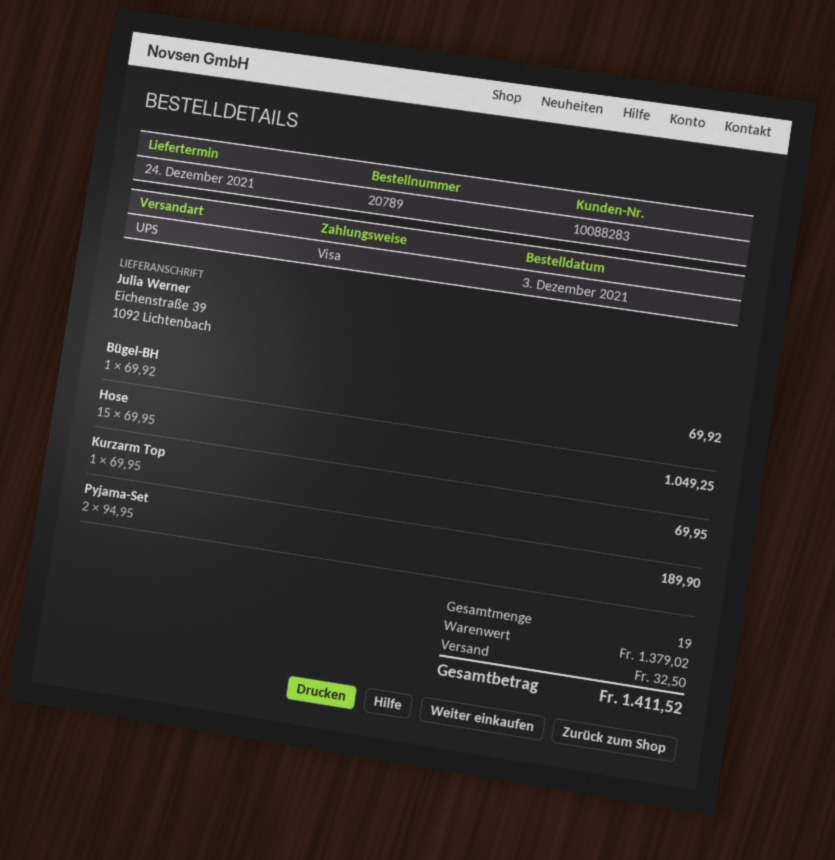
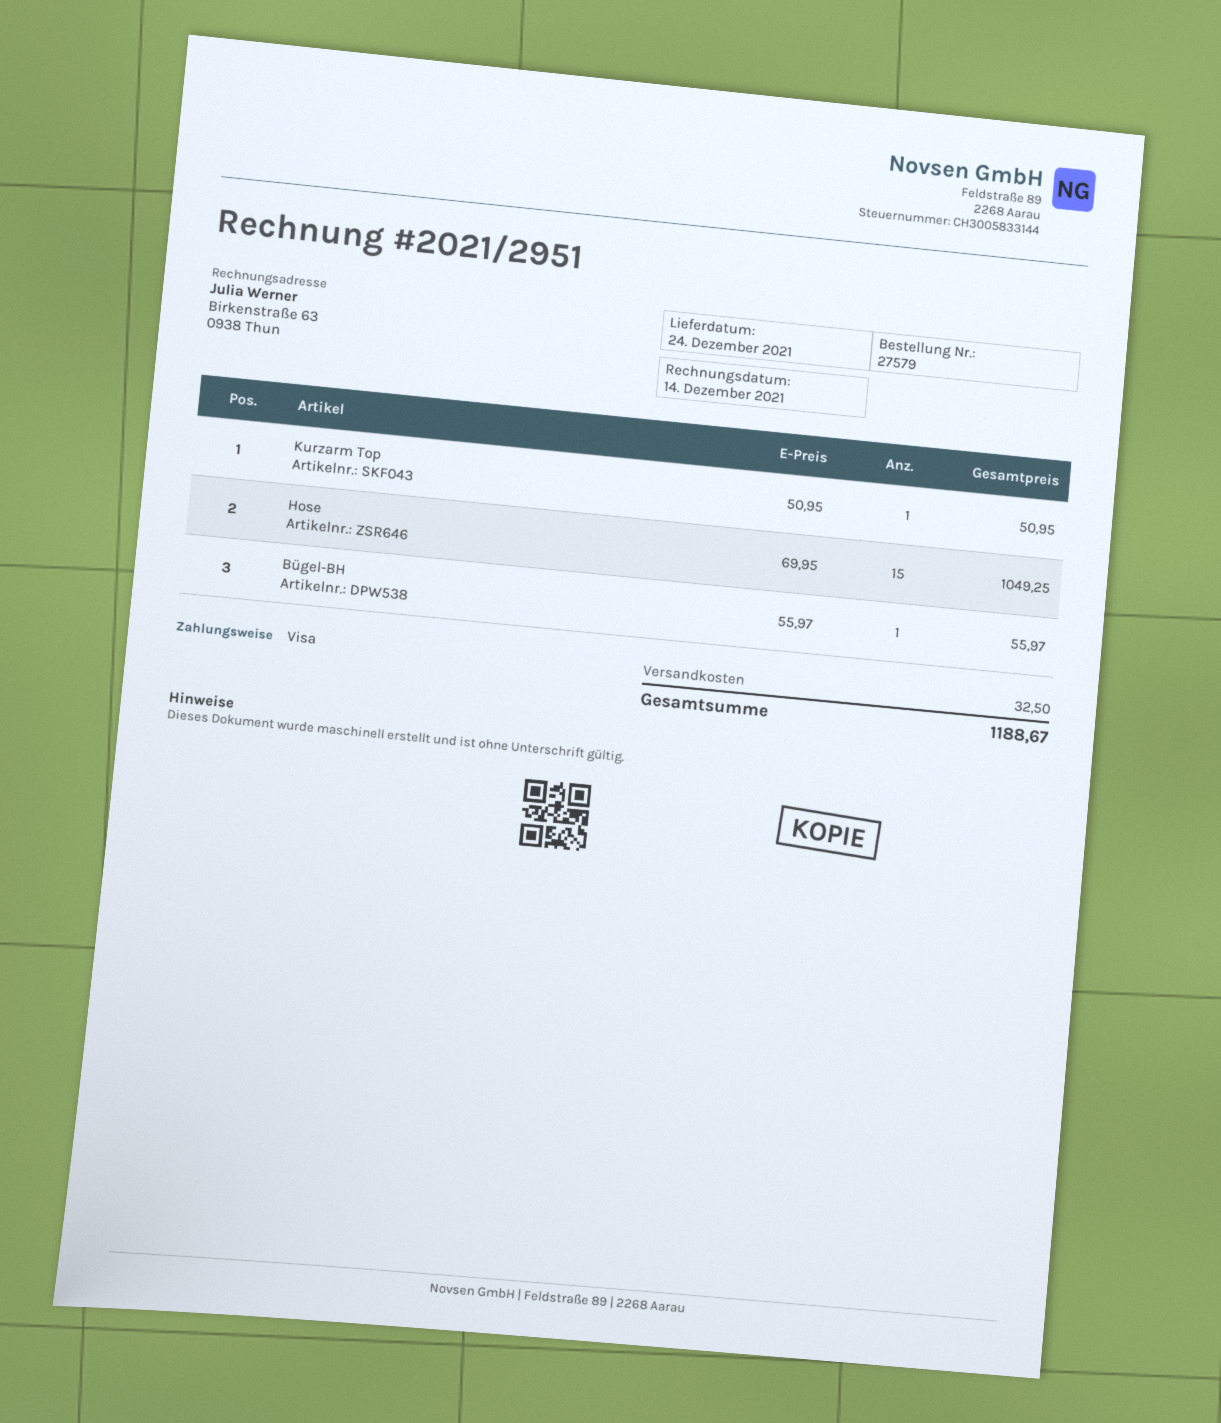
order number: 20789 -> 27579
Bügel-BH: 1 x 69.92 = 69.92 -> 1 x 55.97 = 55.97
Kurzarm Top: 1 x 69.95 = 69.95 -> 1 x 50.95 = 50.95
Pyjama-Set: 2 x 94.95 = 189.90 -> none
total: 1411.52 -> 1188.67

